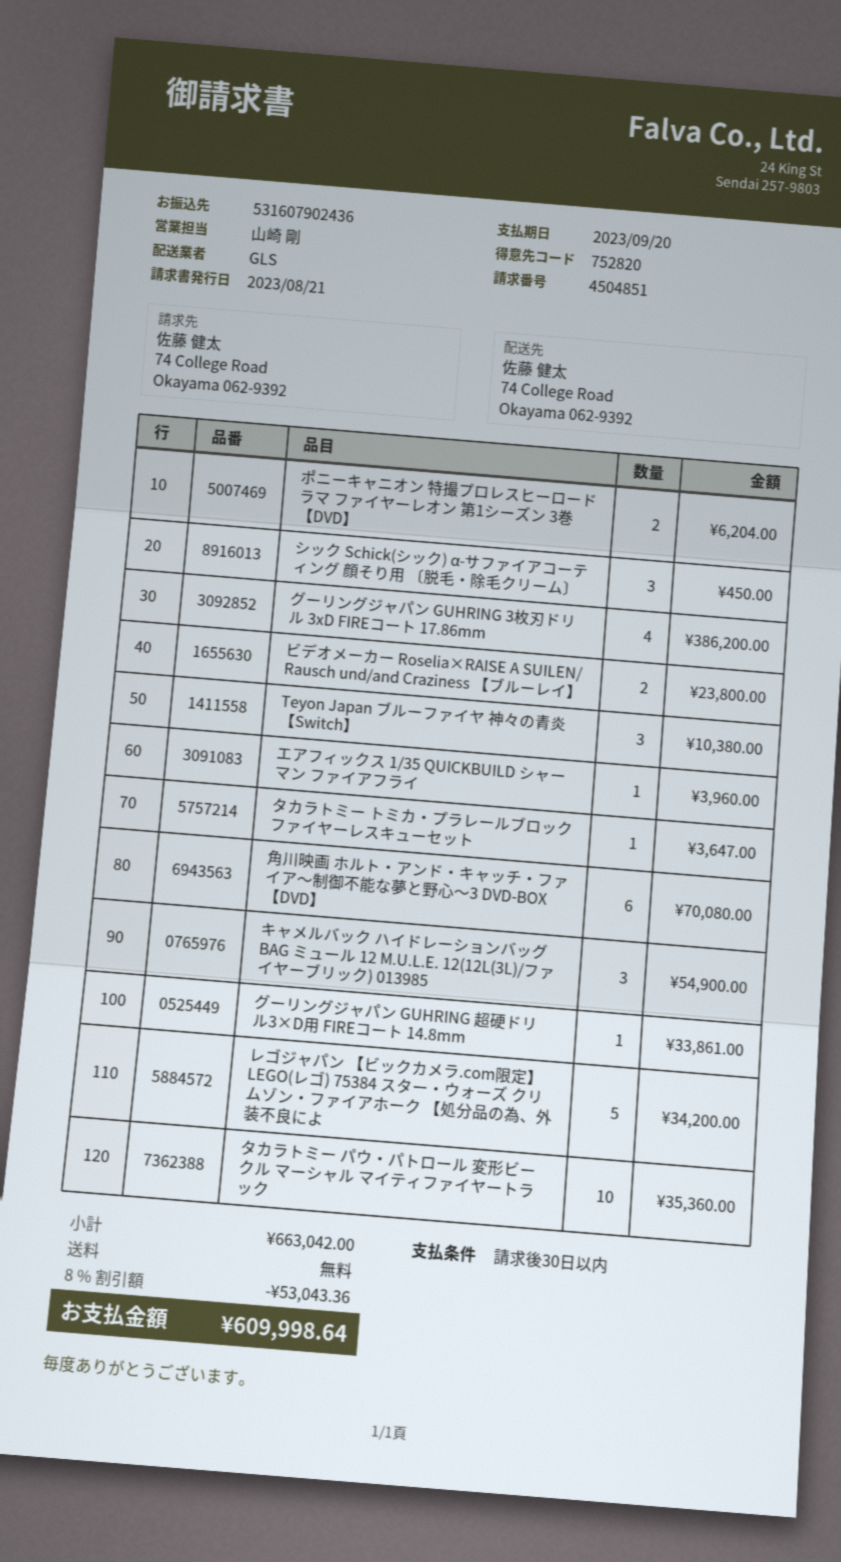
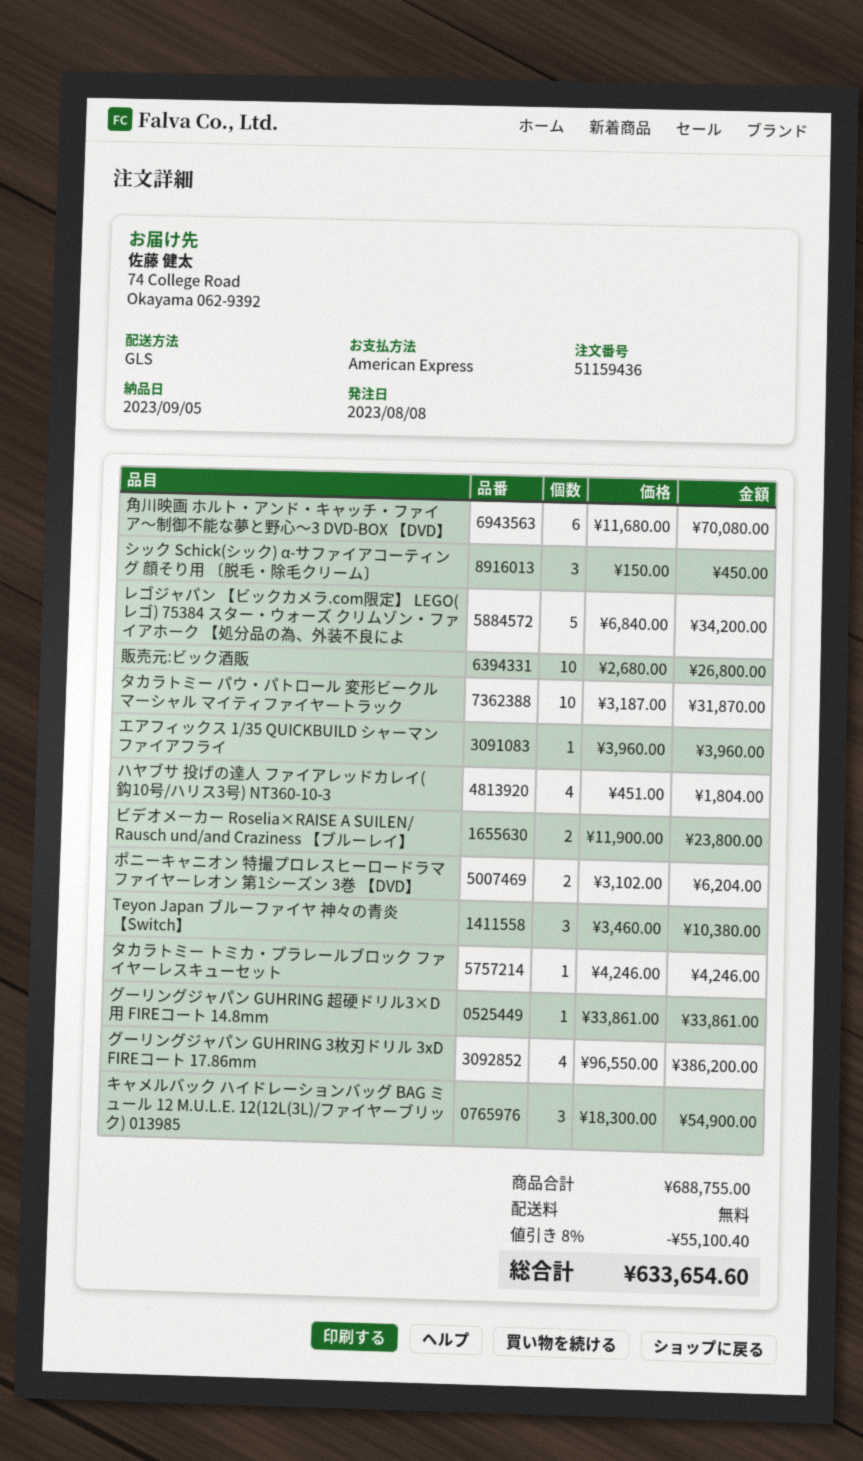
タカラトミー トミカ・プラレールブロック ファイヤーレスキューセット: 1 for 3647.00 -> 1 for 4246.00
タカラトミー パウ・パトロール 変形ビークル マーシャル マイティファイヤートラック: 10 for 35360.00 -> 10 for 31870.00
販売元:ビック酒販: none -> 10 for 26800.00
ハヤブサ 投げの達人 ファイアレッドカレイ(鈎10号/ハリス3号) NT360-10-3: none -> 4 for 1804.00
subtotal: 663042.00 -> 688755.00
discount: 8% = 53043.36 -> 8% = 55100.40
total: 609998.64 -> 633654.60

